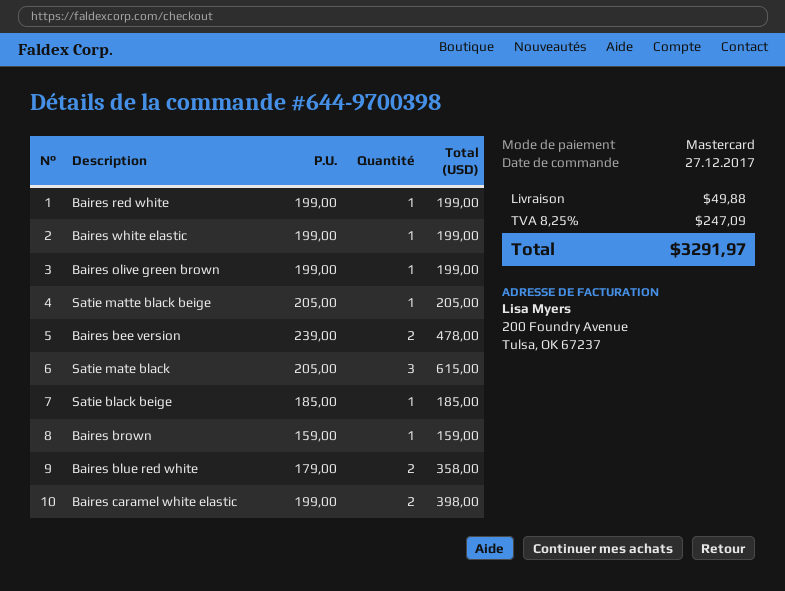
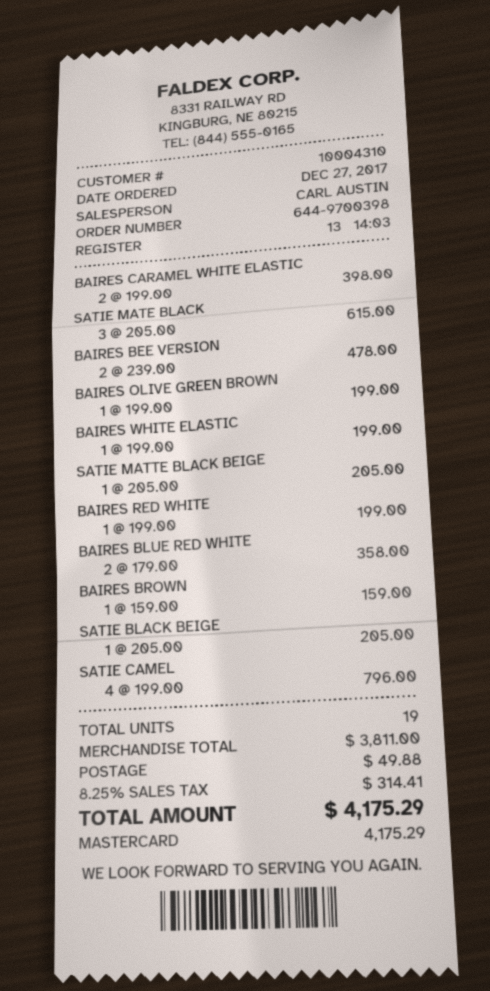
Satie black beige: 1 x 185.00 = 185.00 -> 1 x 205.00 = 205.00
SATIE CAMEL: none -> 4 x 199.00 = 796.00
tax: 8.25% = 247.09 -> 8.25% = 314.41
total: 3291.97 -> 4175.29

